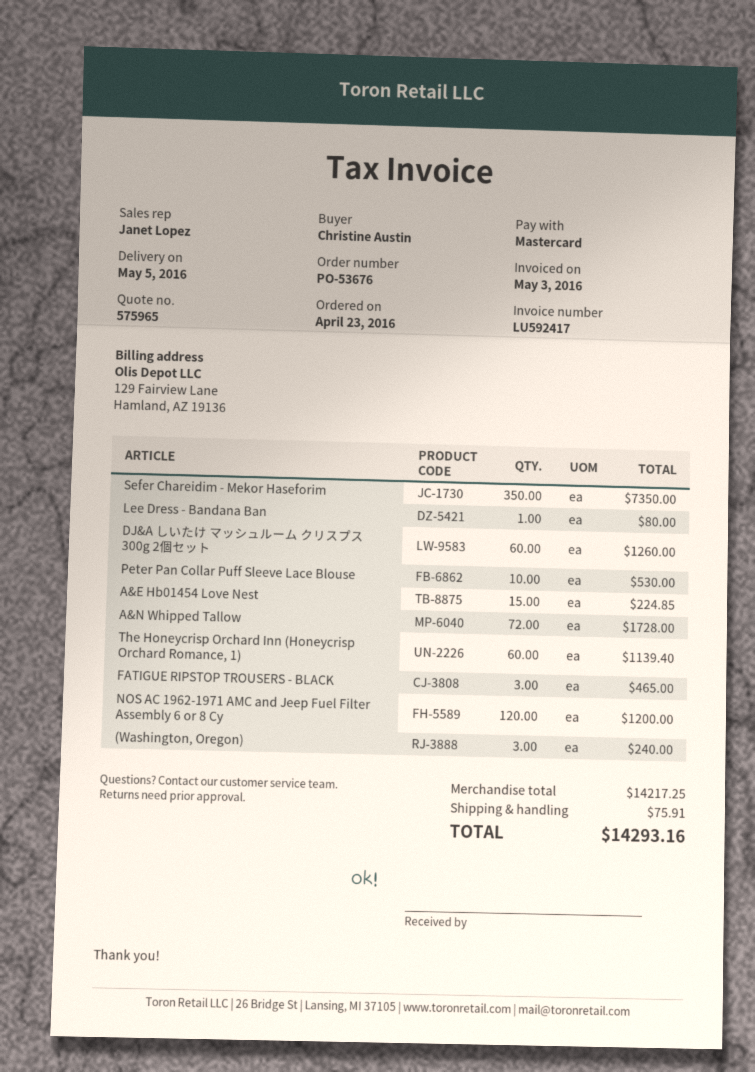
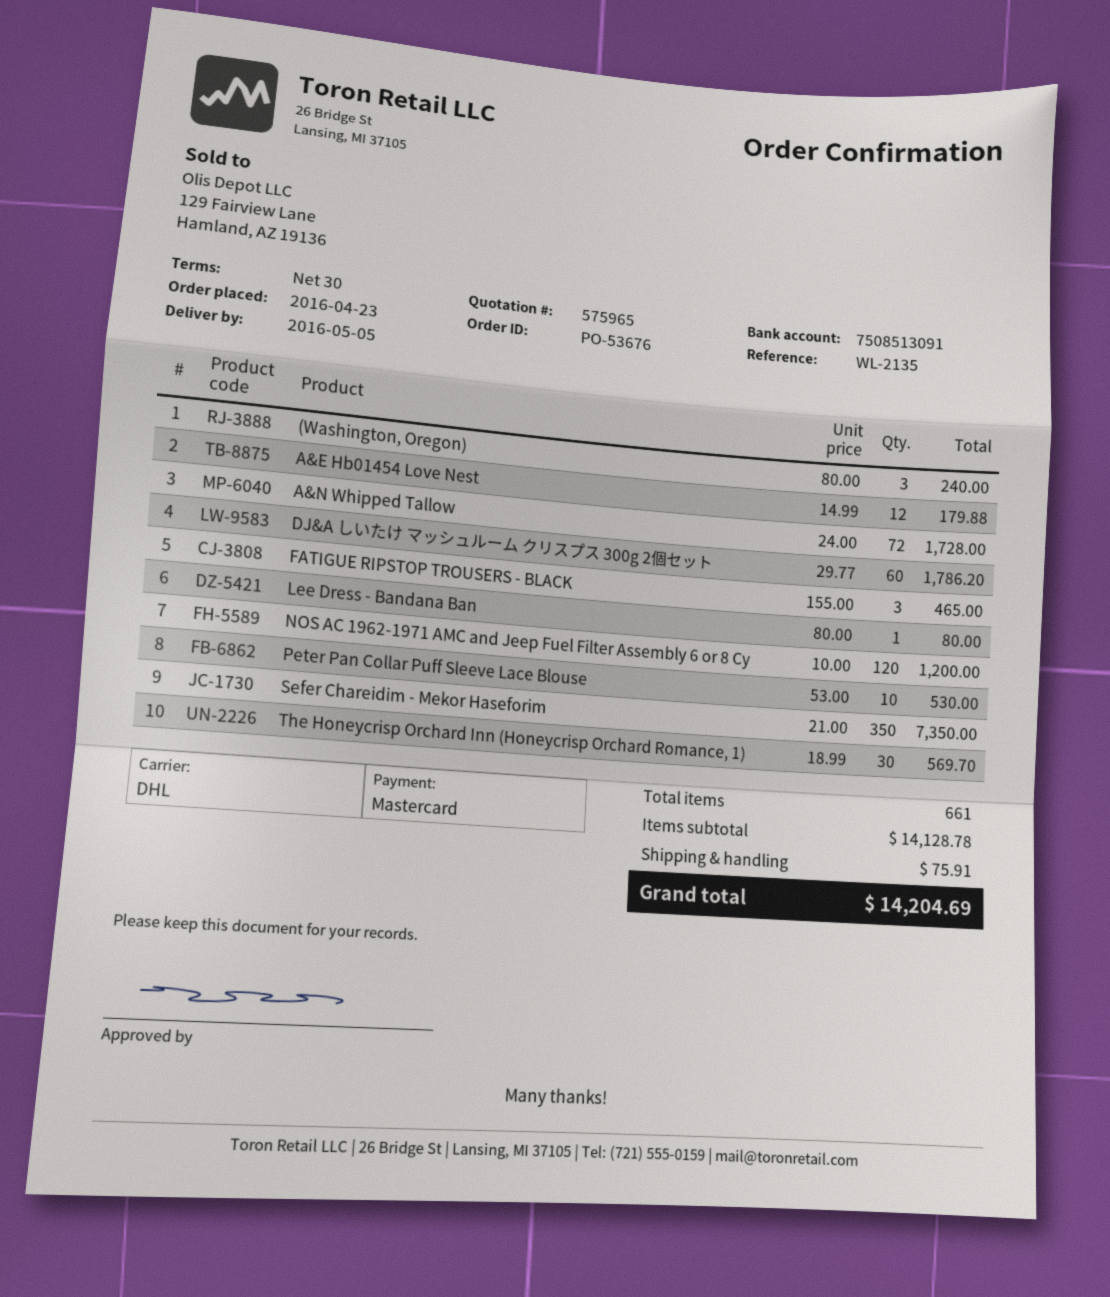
DJ&A しいたけ マッシュルーム クリスプス 300g 2個セット: 60 for 1260.00 -> 60 for 1786.20
A&E Hb01454 Love Nest: 15 for 224.85 -> 12 for 179.88
The Honeycrisp Orchard Inn (Honeycrisp Orchard Romance, 1): 60 for 1139.40 -> 30 for 569.70
subtotal: 14217.25 -> 14128.78
total: 14293.16 -> 14204.69

